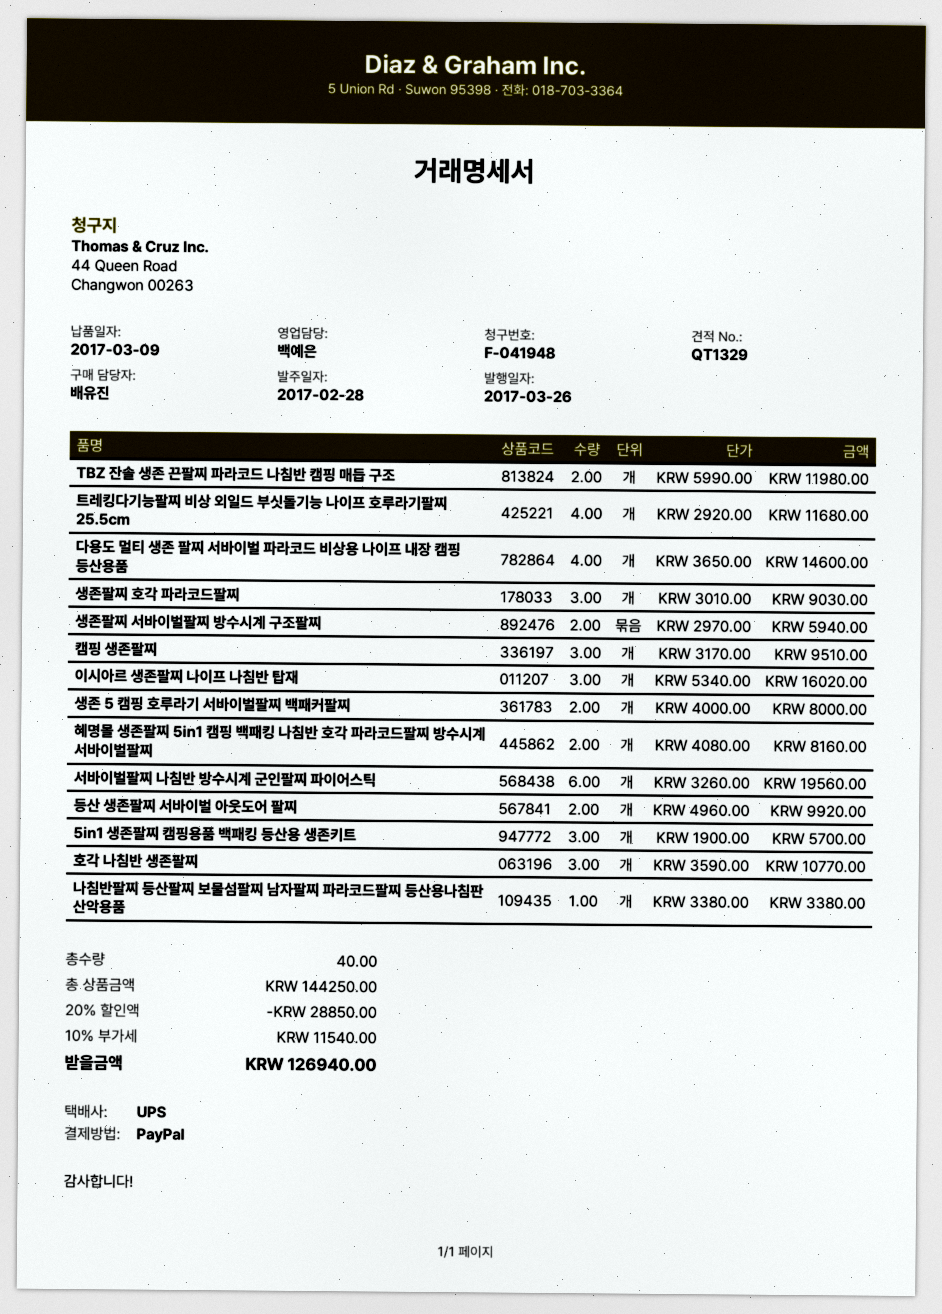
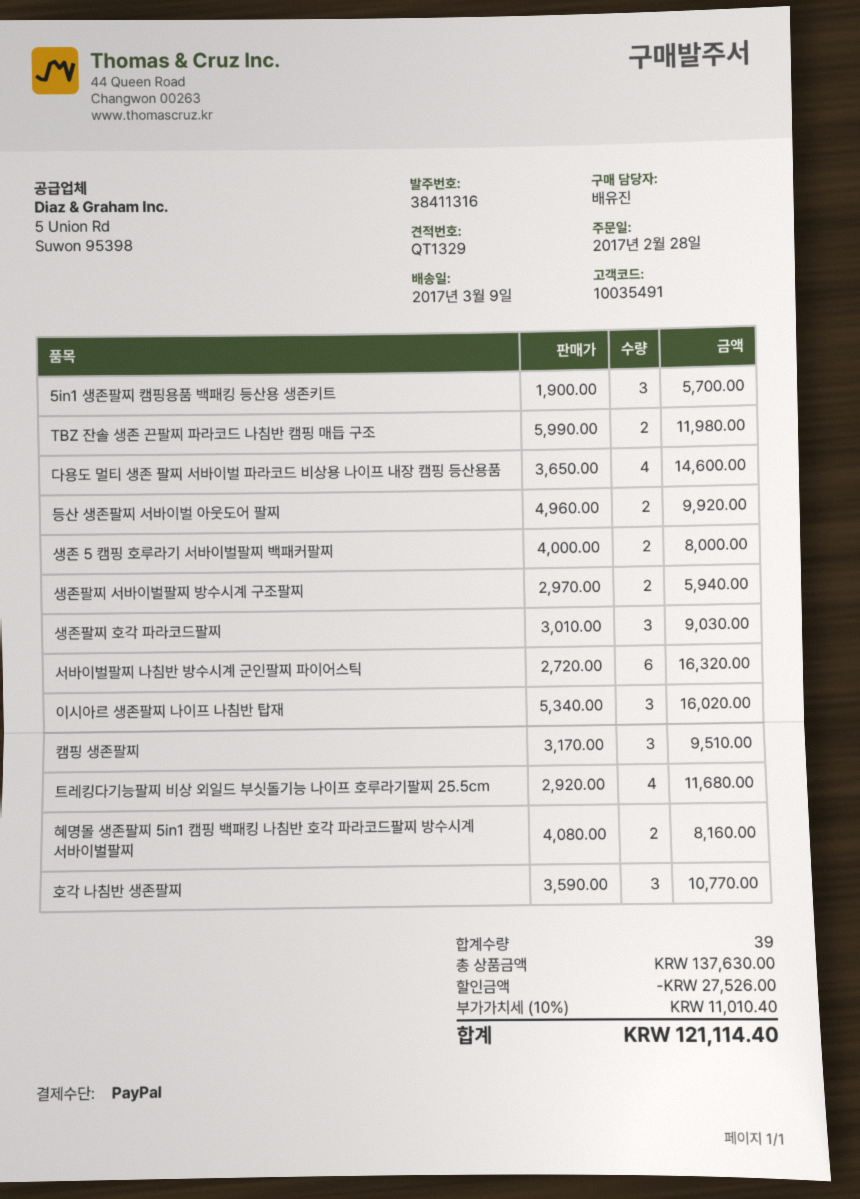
서바이벌팔찌 나침반 방수시계 군인팔찌 파이어스틱: 6 x 3260.00 = 19560.00 -> 6 x 2720.00 = 16320.00
나침반팔찌 등산팔찌 보물섬팔찌 남자팔찌 파라코드팔찌 등산용나침판 산악용품: 1 x 3380.00 = 3380.00 -> none
total quantity: 40 -> 39
subtotal: 144250.00 -> 137630.00
discount: 28850.00 -> 27526.00
tax: 10% = 11540.00 -> 10% = 11010.40
total: 126940.00 -> 121114.40

